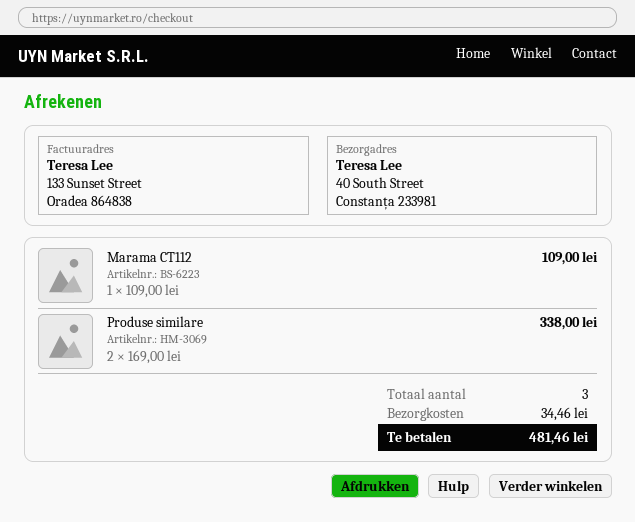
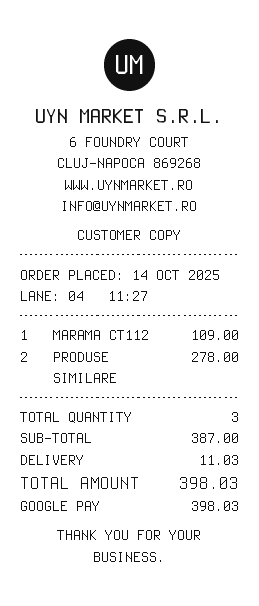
Produse similare: 2 for 338.00 -> 2 for 278.00
shipping: 34.46 -> 11.03
total: 481.46 -> 398.03

